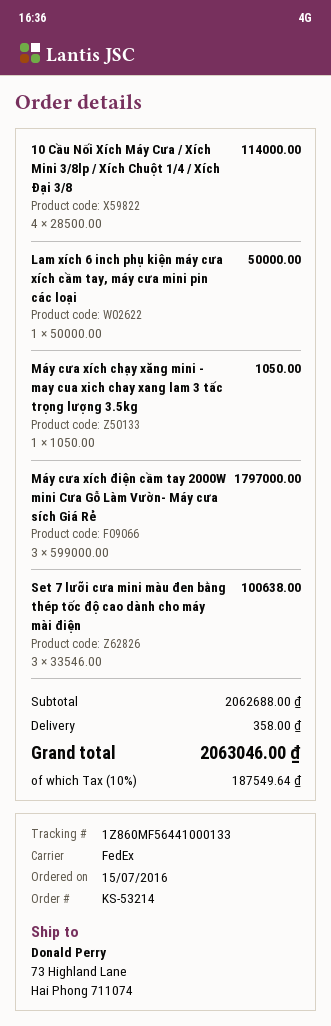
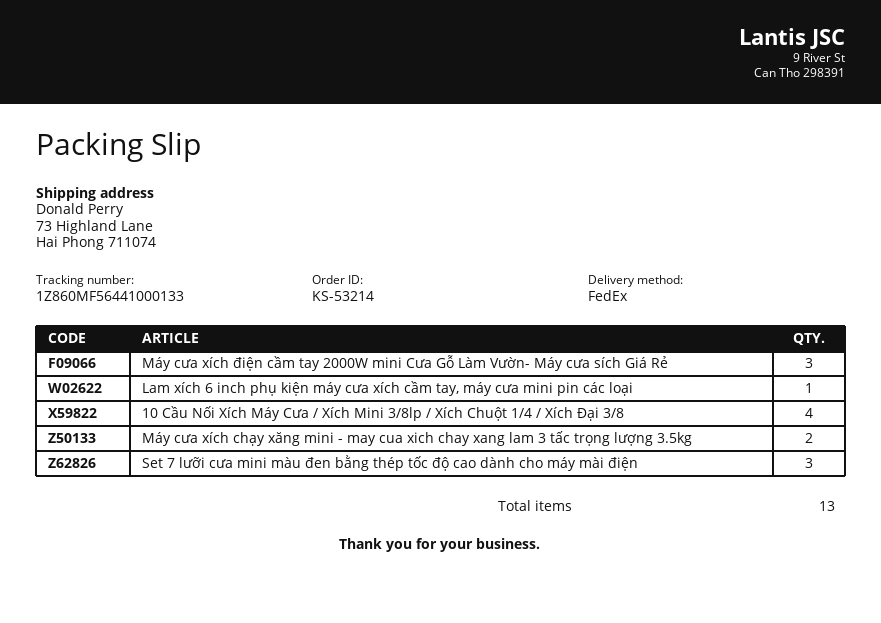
Máy cưa xích chạy xăng mini - may cua xich chay xang lam 3 tấc trọng lượng 3.5kg: 1 -> 2

